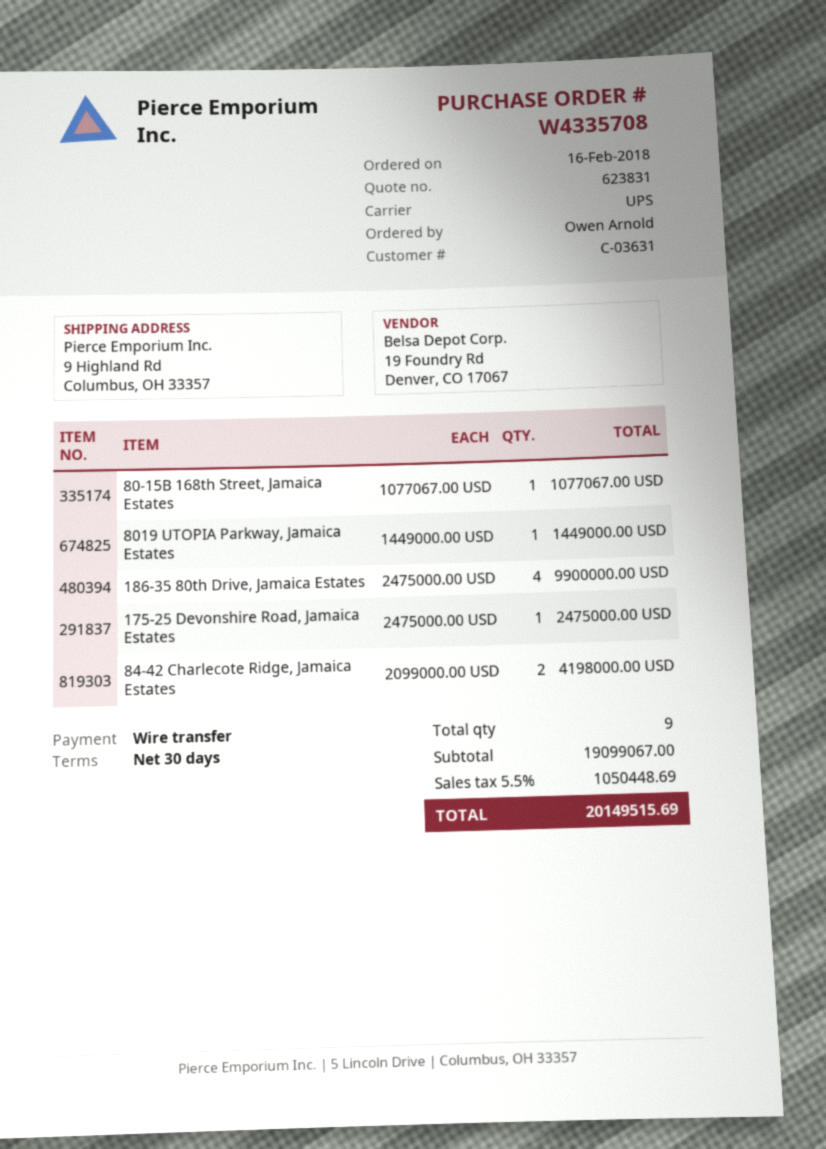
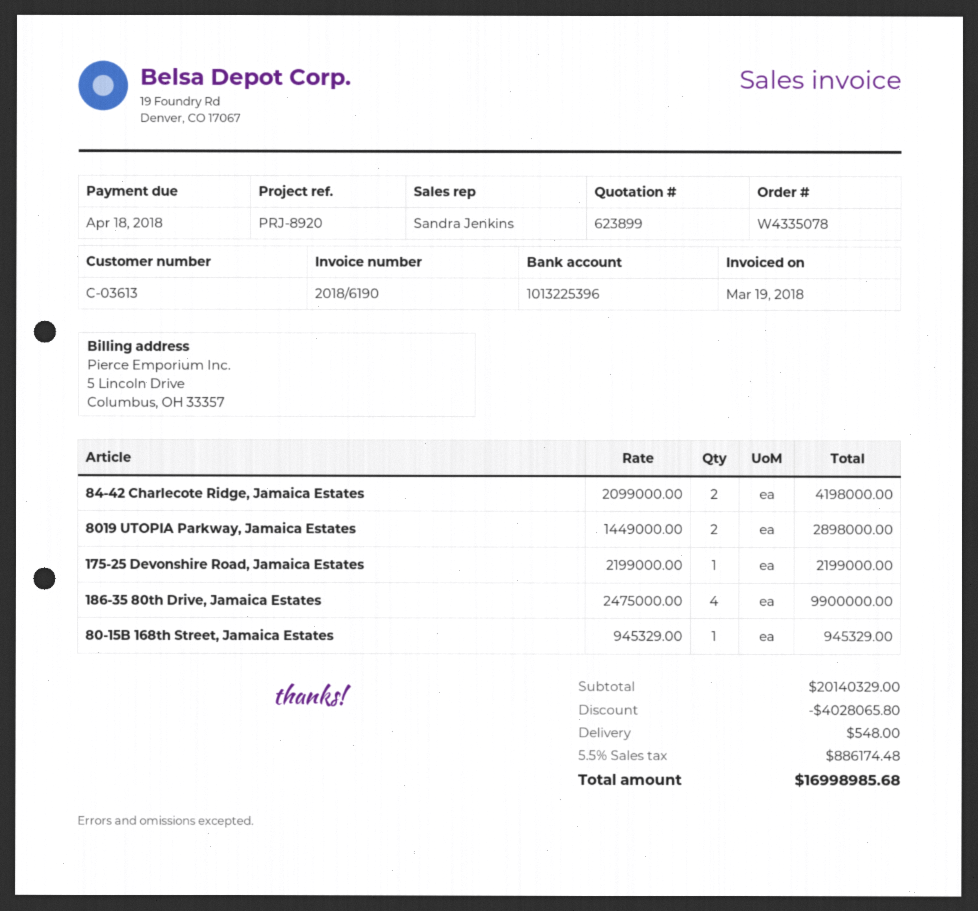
quote number: 623831 -> 623899
order number: W4335708 -> W4335078
customer number: C-03631 -> C-03613
80-15B 168th Street, Jamaica Estates: 1 x 1077067.00 = 1077067.00 -> 1 x 945329.00 = 945329.00
8019 UTOPIA Parkway, Jamaica Estates: 1 x 1449000.00 = 1449000.00 -> 2 x 1449000.00 = 2898000.00
175-25 Devonshire Road, Jamaica Estates: 1 x 2475000.00 = 2475000.00 -> 1 x 2199000.00 = 2199000.00
subtotal: 19099067.00 -> 20140329.00
discount: none -> 4028065.80
shipping: none -> 548.00
tax: 5.5% = 1050448.69 -> 5.5% = 886174.48
total: 20149515.69 -> 16998985.68

